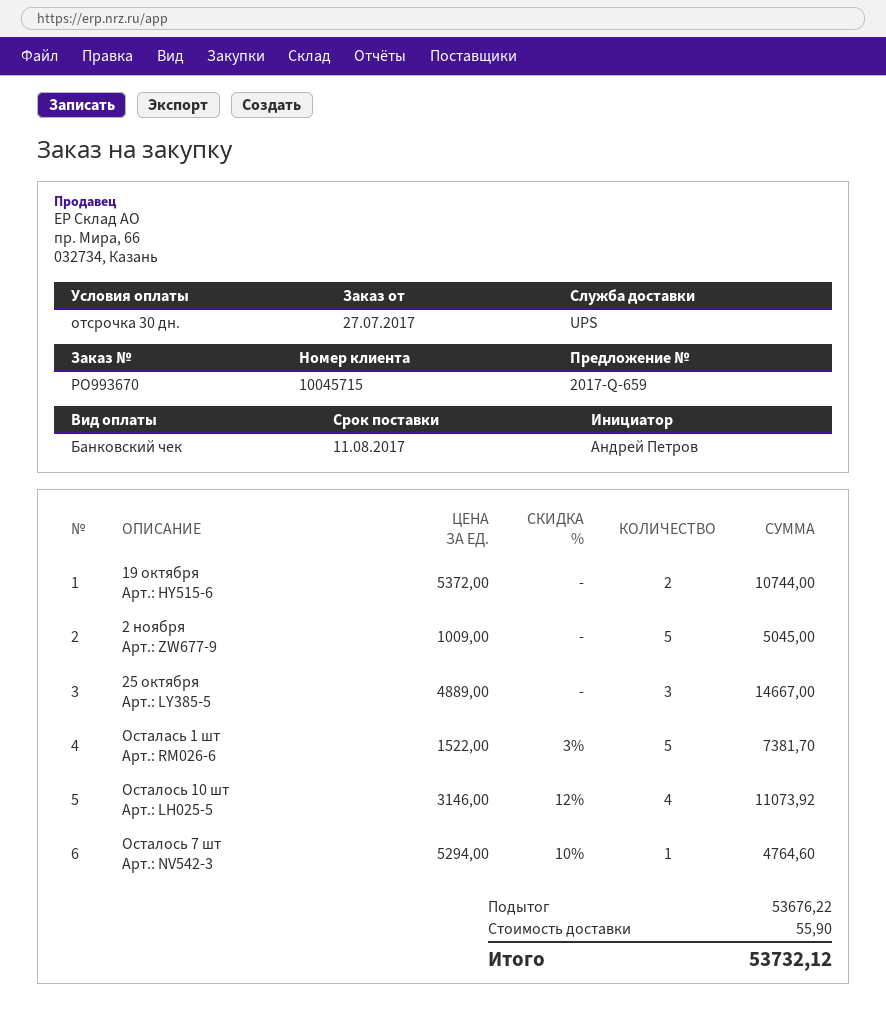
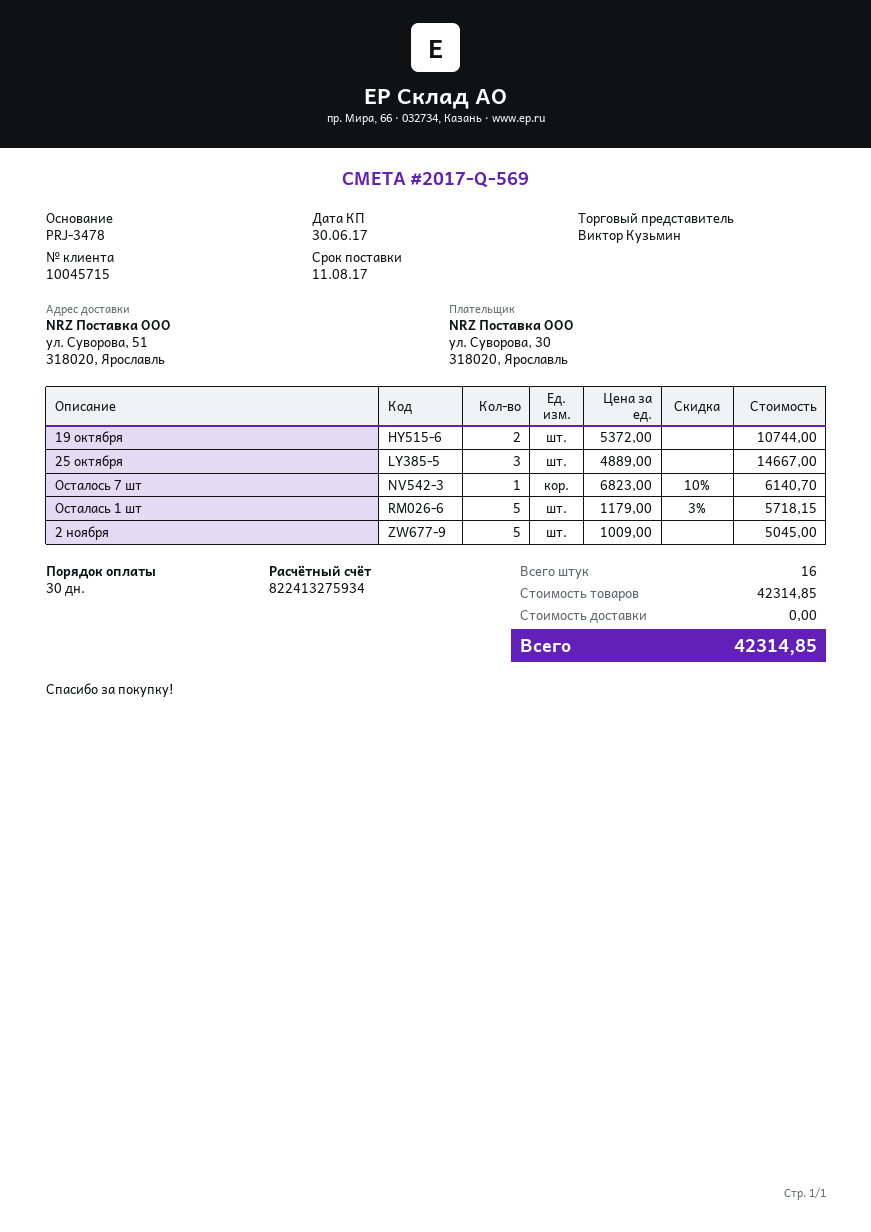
quote number: 2017-Q-659 -> 2017-Q-569
Осталась 1 шт: 5 x 1522.00 - 3% = 7381.70 -> 5 x 1179.00 - 3% = 5718.15
Осталось 10 шт: 4 x 3146.00 - 12% = 11073.92 -> none
Осталось 7 шт: 1 x 5294.00 - 10% = 4764.60 -> 1 x 6823.00 - 10% = 6140.70
subtotal: 53676.22 -> 42314.85
shipping: 55.90 -> 0.00
total: 53732.12 -> 42314.85

